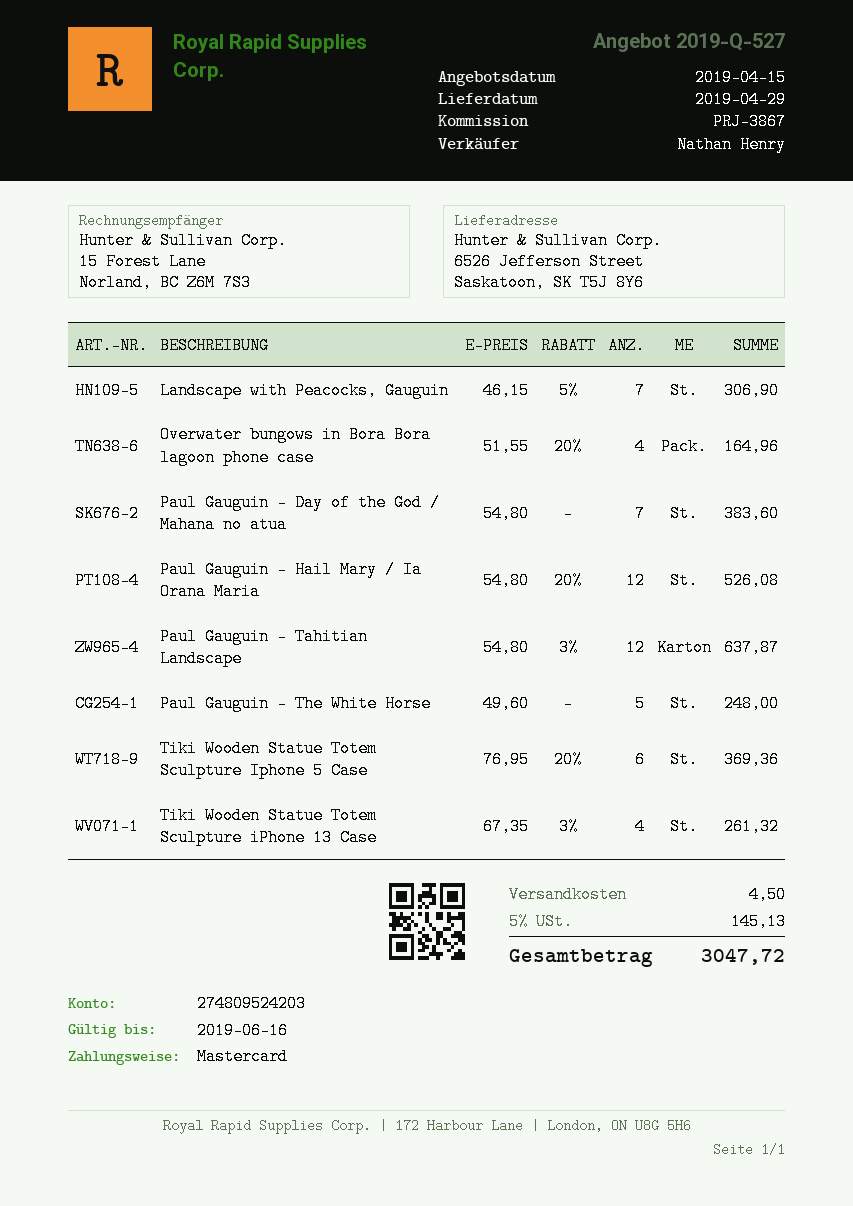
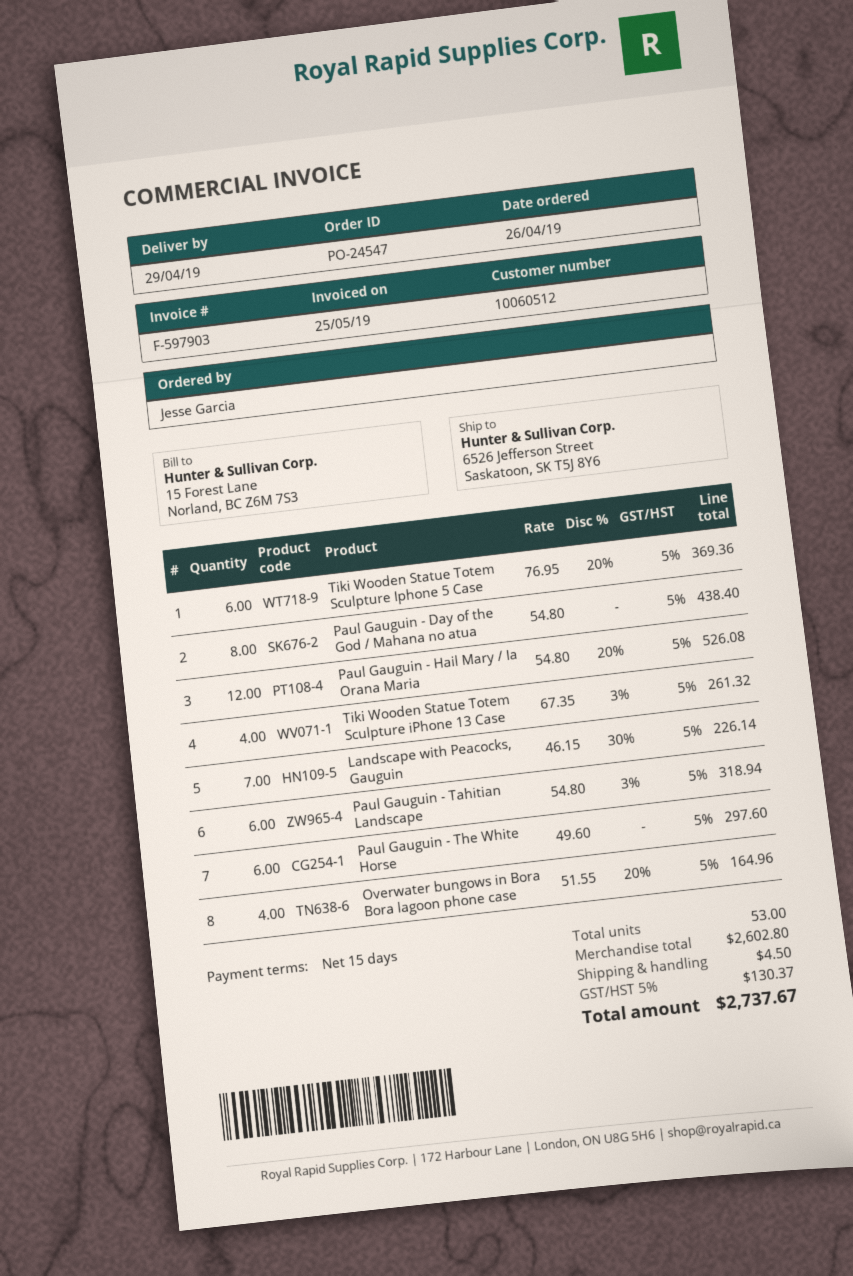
Landscape with Peacocks, Gauguin: 7 x 46.15 - 5% = 306.90 -> 7 x 46.15 - 30% = 226.14
Paul Gauguin - Day of the God / Mahana no atua: 7 x 54.80 = 383.60 -> 8 x 54.80 = 438.40
Paul Gauguin - Tahitian Landscape: 12 x 54.80 - 3% = 637.87 -> 6 x 54.80 - 3% = 318.94
Paul Gauguin - The White Horse: 5 x 49.60 = 248.00 -> 6 x 49.60 = 297.60
tax: 5% = 145.13 -> 5% = 130.37
total: 3047.72 -> 2737.67

